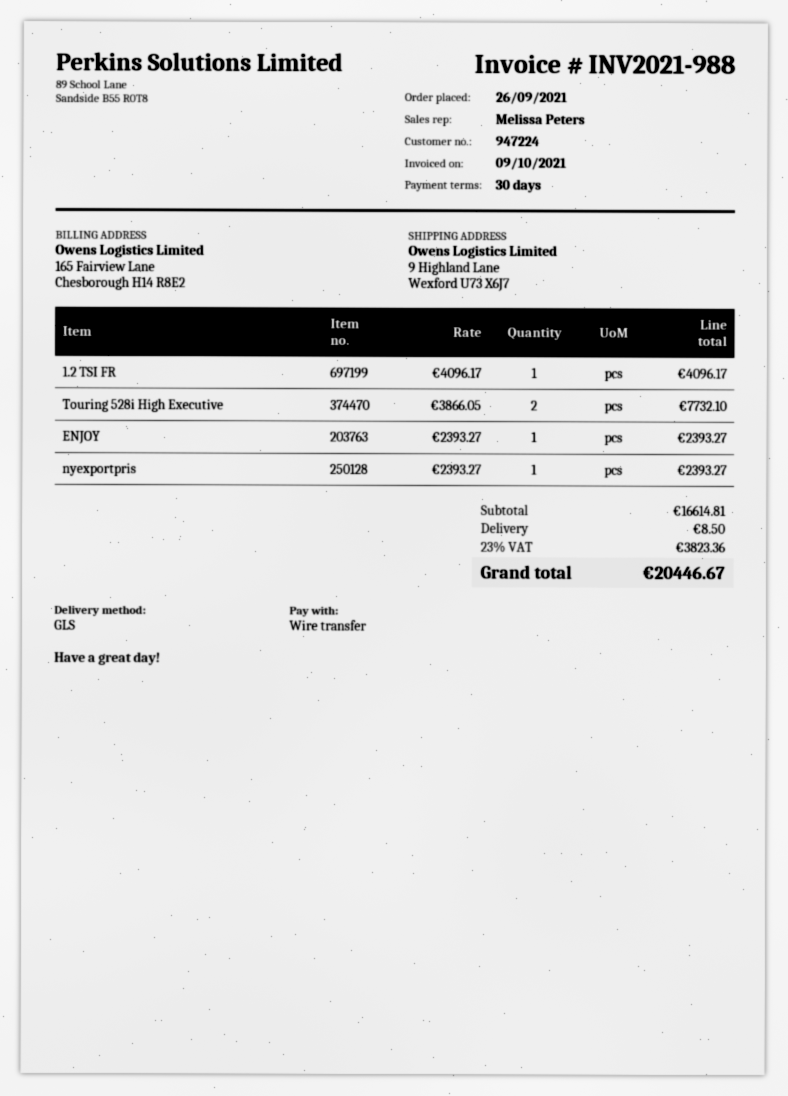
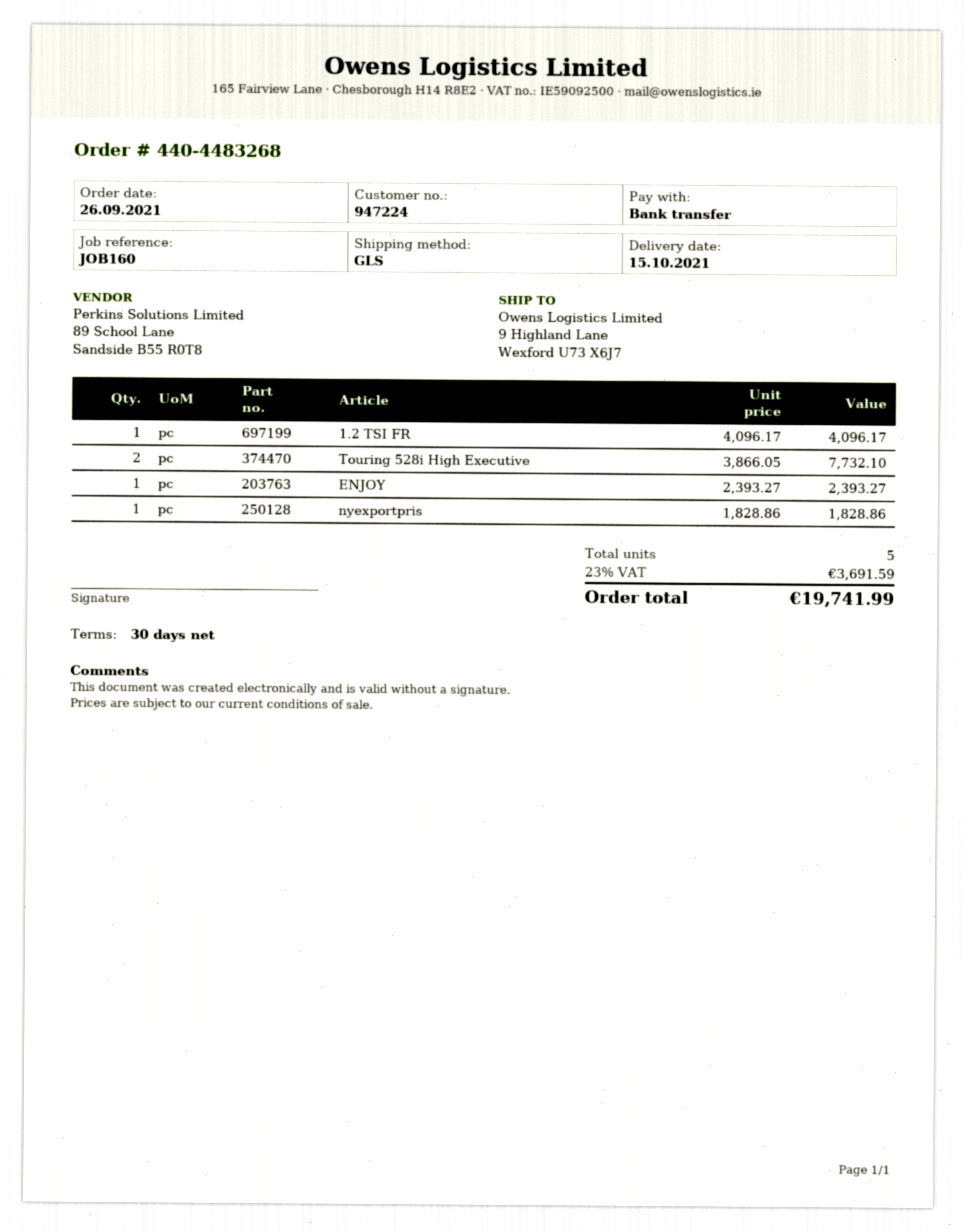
nyexportpris: 1 x 2393.27 = 2393.27 -> 1 x 1828.86 = 1828.86
shipping: 8.50 -> none
tax: 23% = 3823.36 -> 23% = 3691.59
total: 20446.67 -> 19741.99

